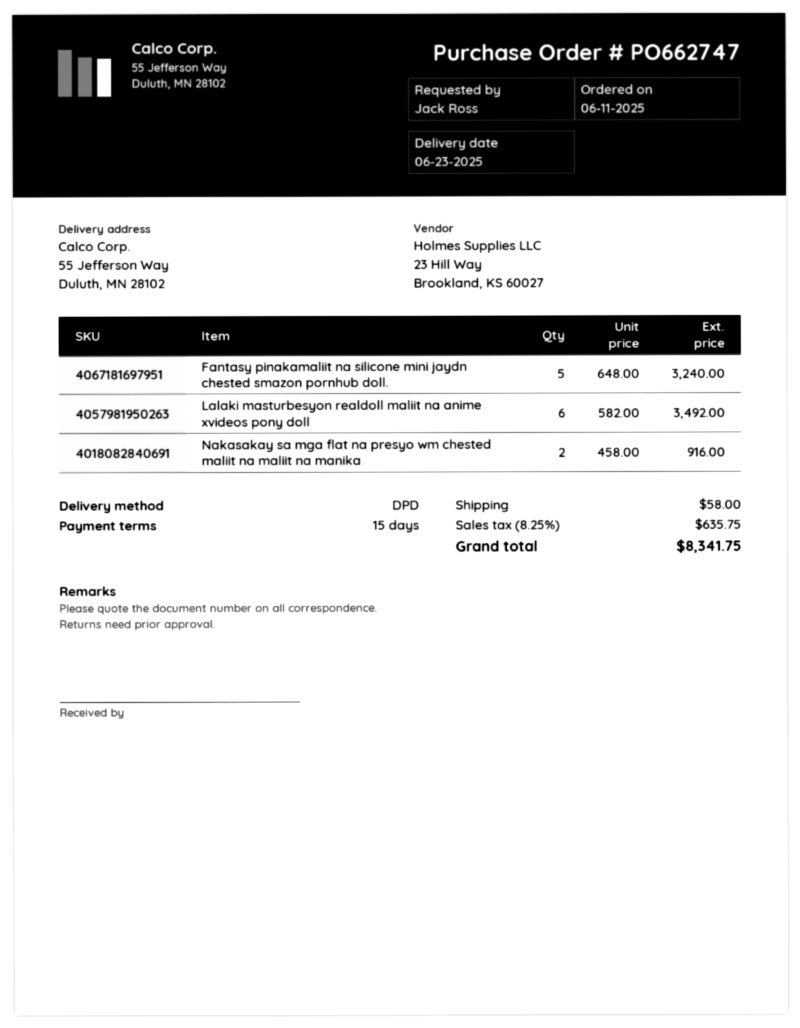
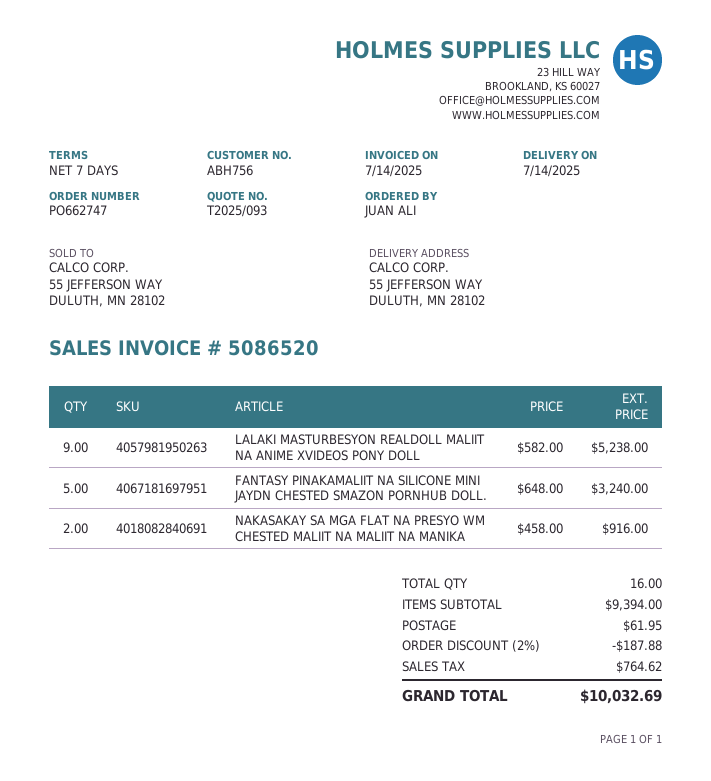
delivery date: 2025-06-23 -> 2025-07-14
payment terms: 15 days -> 7 days
ordered by: Jack Ross -> JUAN ALI
Lalaki masturbesyon realdoll maliit na anime xvideos pony doll: 6 x 582.00 = 3492.00 -> 9 x 582.00 = 5238.00
discount: none -> 2% = 187.88
shipping: 58.00 -> 61.95
tax: 635.75 -> 764.62
total: 8341.75 -> 10032.69

